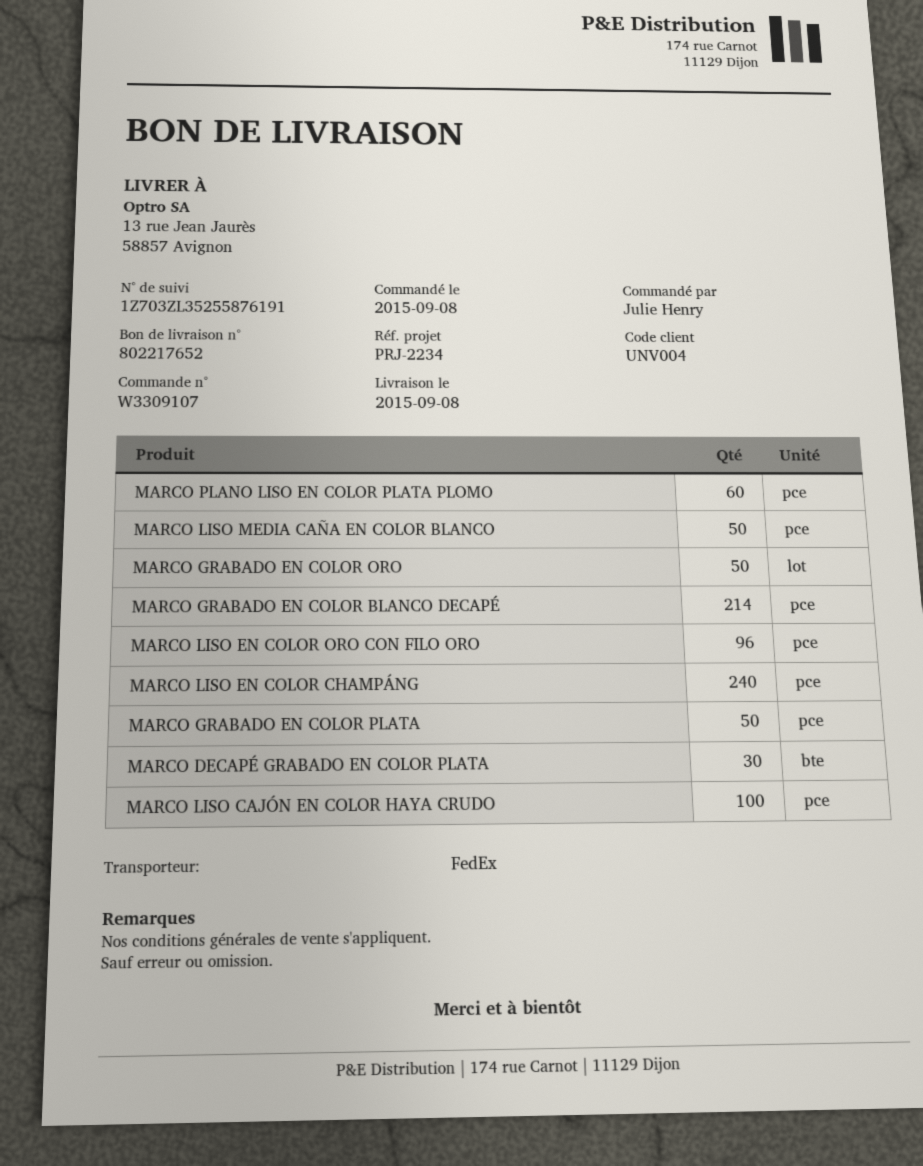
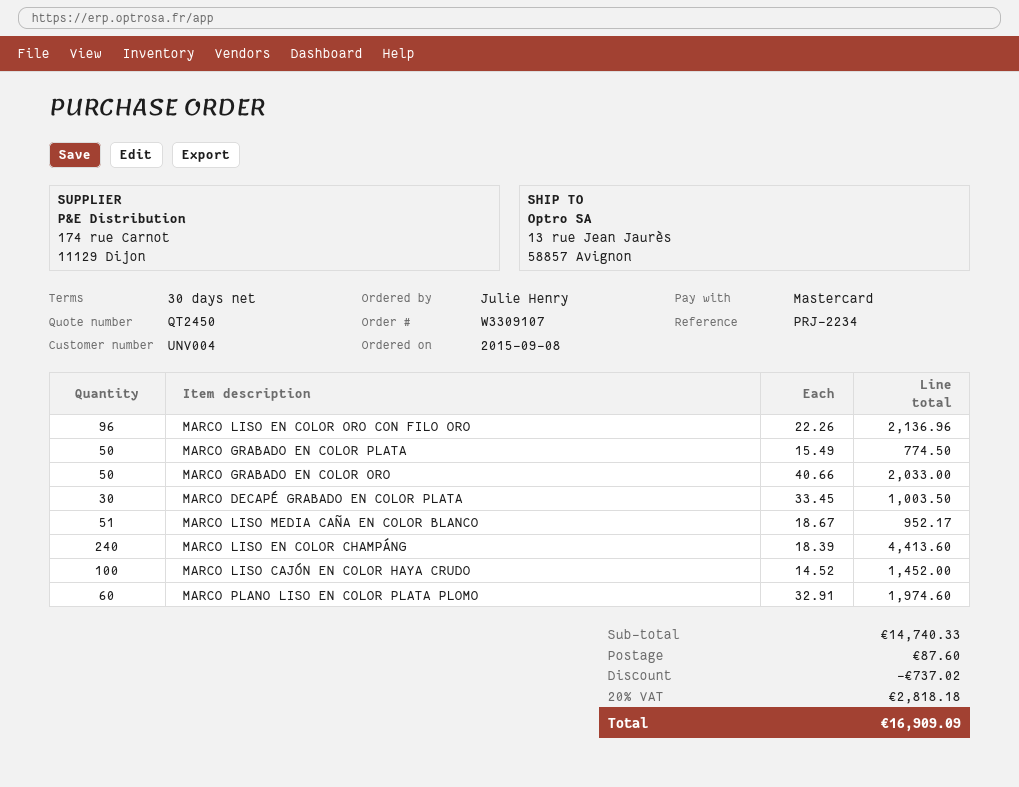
MARCO LISO MEDIA CAÑA EN COLOR BLANCO: 50 -> 51
MARCO GRABADO EN COLOR BLANCO DECAPÉ: 214 -> none

